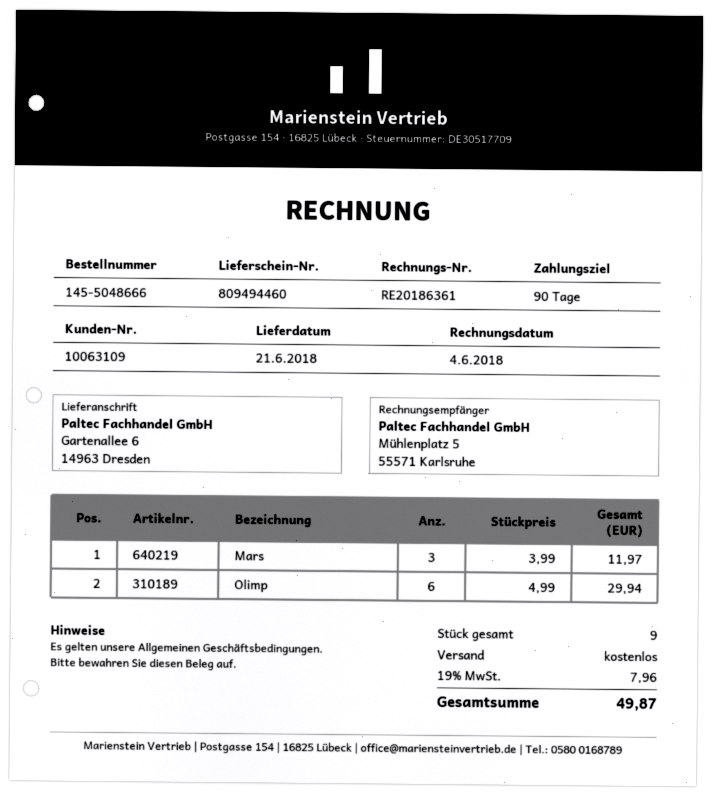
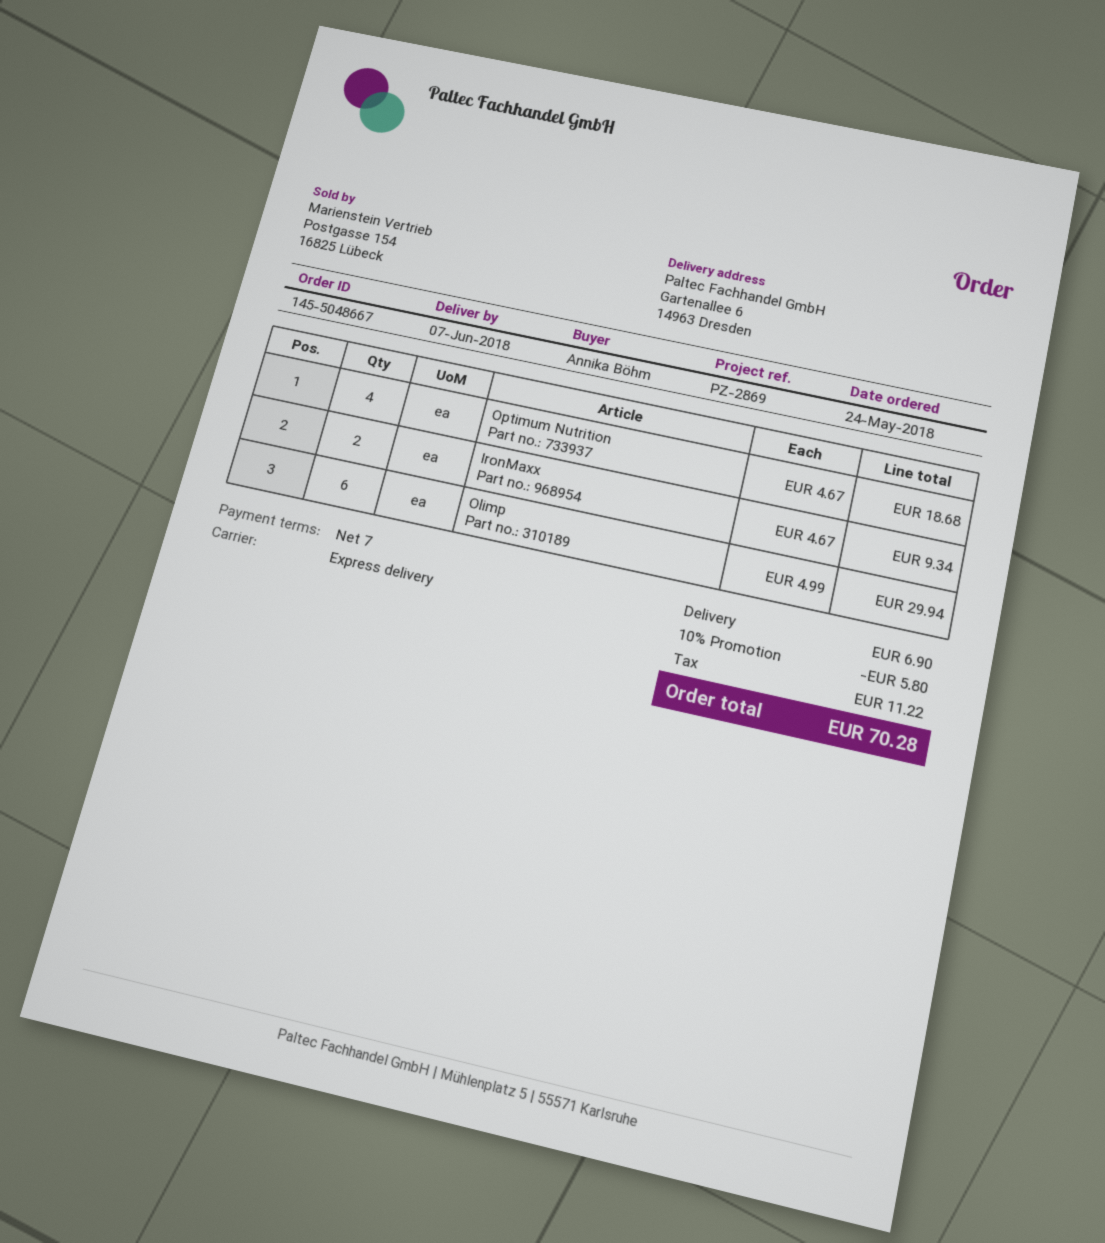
order number: 145-5048666 -> 145-5048667
delivery date: 2018-06-21 -> 2018-06-07
payment terms: 90 days -> 7 days
Mars: 3 x 3.99 = 11.97 -> none
Optimum Nutrition: none -> 4 x 4.67 = 18.68
IronMaxx: none -> 2 x 4.67 = 9.34
discount: none -> 10% = 5.80
shipping: 0.00 -> 6.90
tax: 7.96 -> 11.22
total: 49.87 -> 70.28

